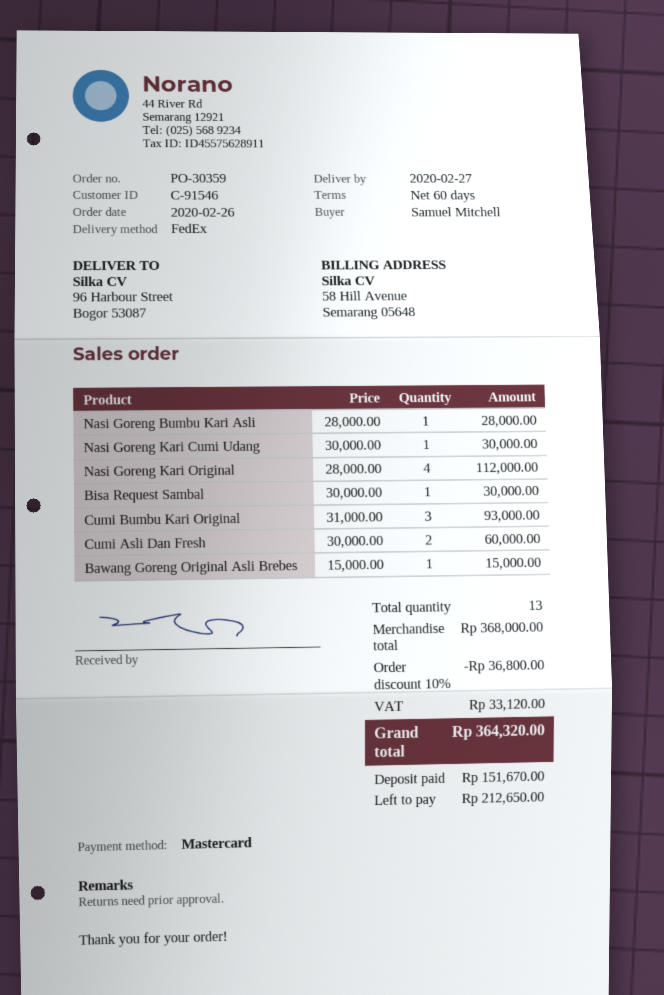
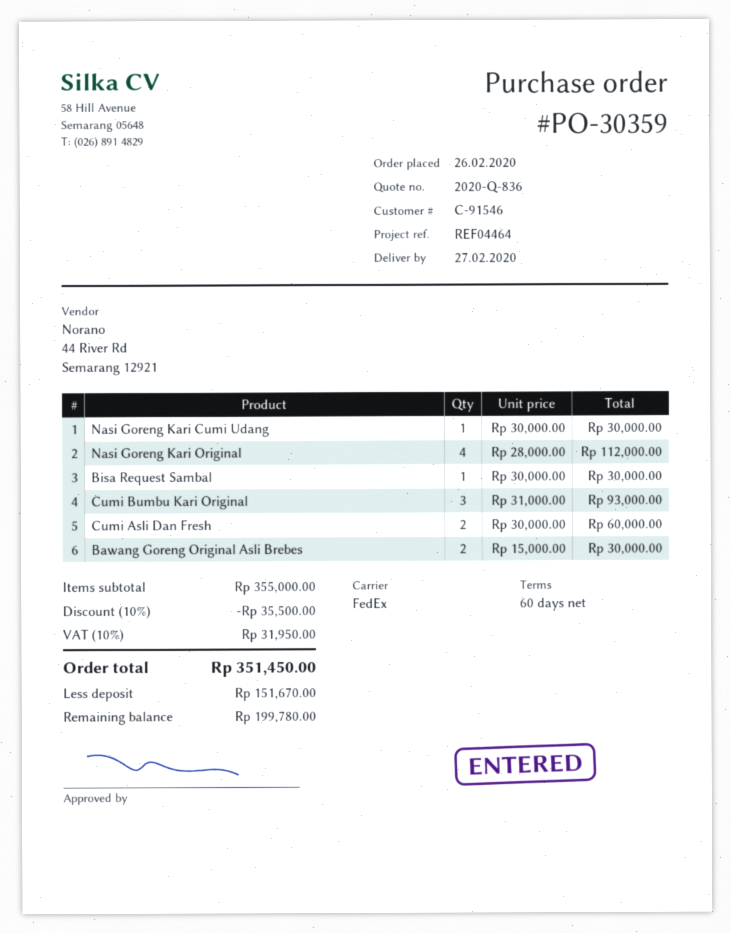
Nasi Goreng Bumbu Kari Asli: 1 x 28000.00 = 28000.00 -> none
Bawang Goreng Original Asli Brebes: 1 x 15000.00 = 15000.00 -> 2 x 15000.00 = 30000.00
subtotal: 368000.00 -> 355000.00
discount: 10% = 36800.00 -> 10% = 35500.00
tax: 33120.00 -> 31950.00
total: 364320.00 -> 351450.00
balance: 212650.00 -> 199780.00

